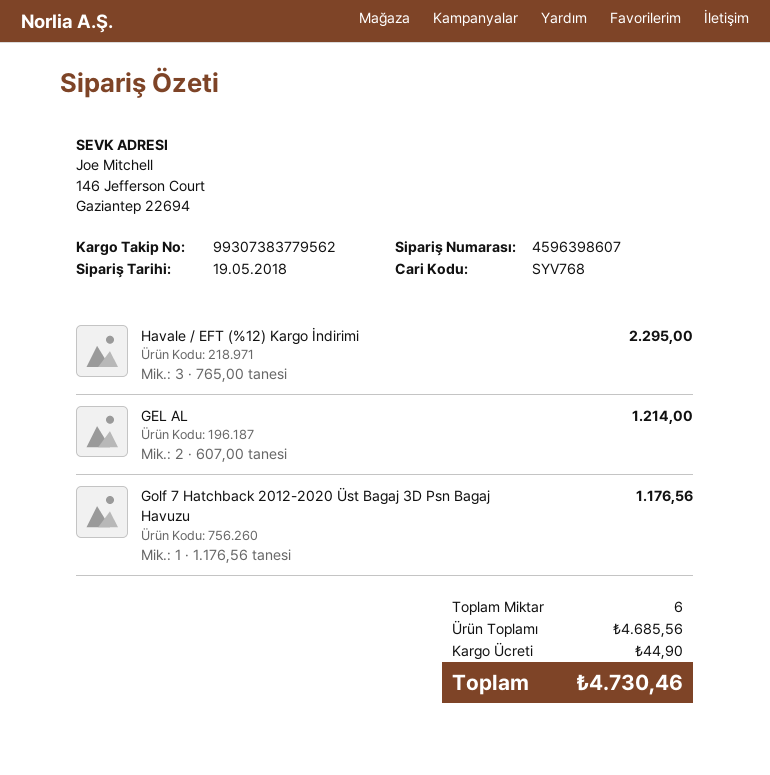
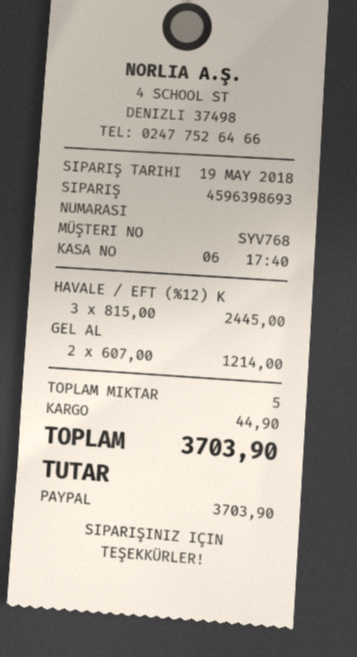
order number: 4596398607 -> 4596398693
Havale / EFT (%12) Kargo İndirimi: 3 x 765.00 = 2295.00 -> 3 x 815.00 = 2445.00
Golf 7 Hatchback 2012-2020 Üst Bagaj 3D Psn Bagaj Havuzu: 1 x 1176.56 = 1176.56 -> none
total quantity: 6 -> 5
total: 4730.46 -> 3703.90

